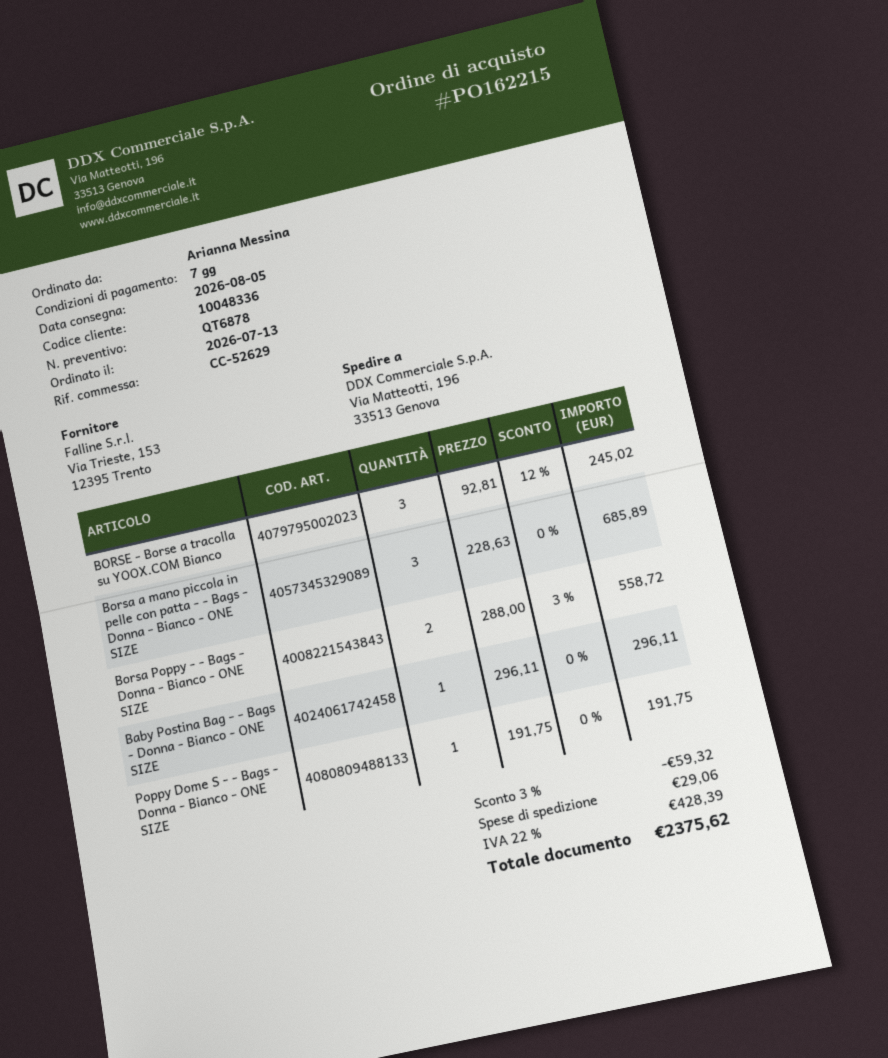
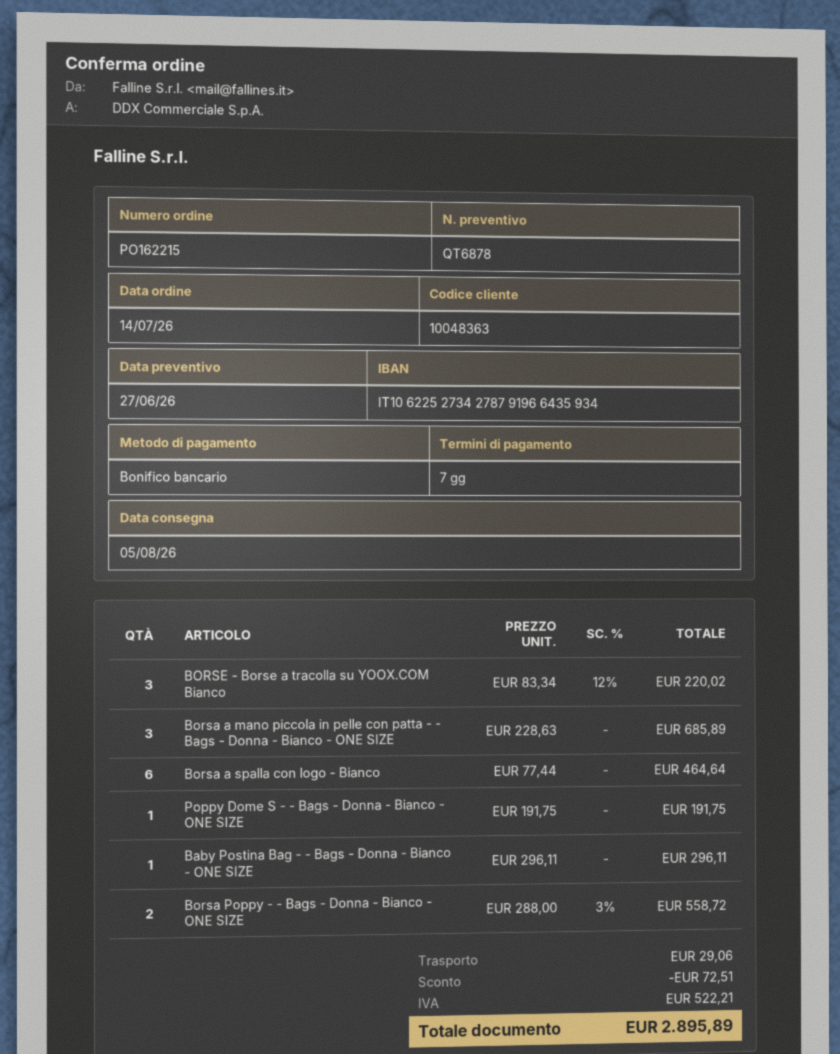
order date: 2026-07-13 -> 2026-07-14
customer number: 10048336 -> 10048363
BORSE - Borse a tracolla su YOOX.COM Bianco: 3 x 92.81 - 12% = 245.02 -> 3 x 83.34 - 12% = 220.02
Borsa a spalla con logo - Bianco: none -> 6 x 77.44 = 464.64
discount: 59.32 -> 72.51
tax: 428.39 -> 522.21
total: 2375.62 -> 2895.89

